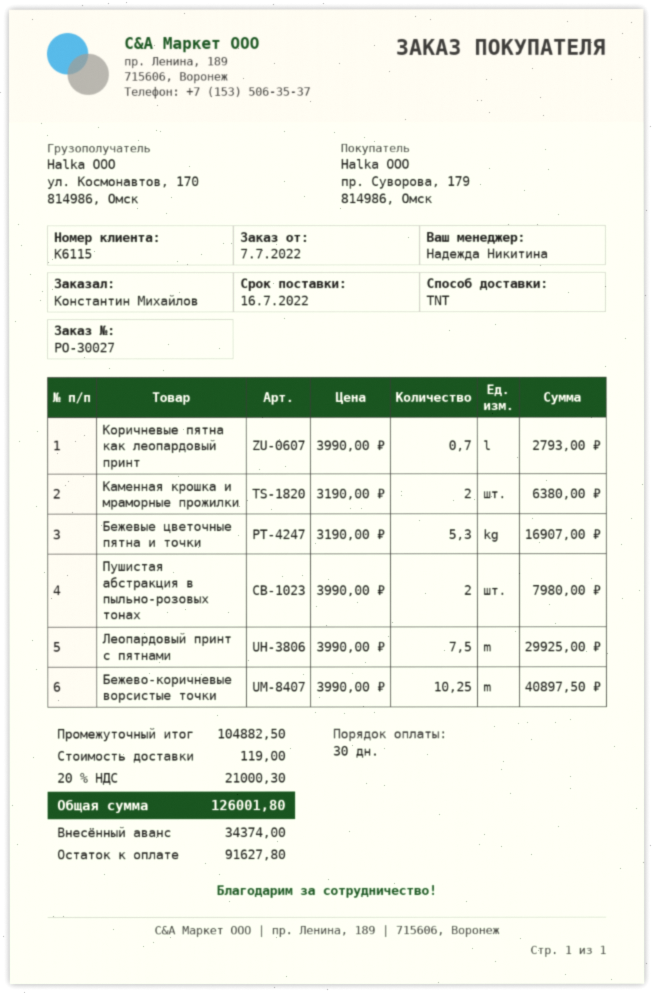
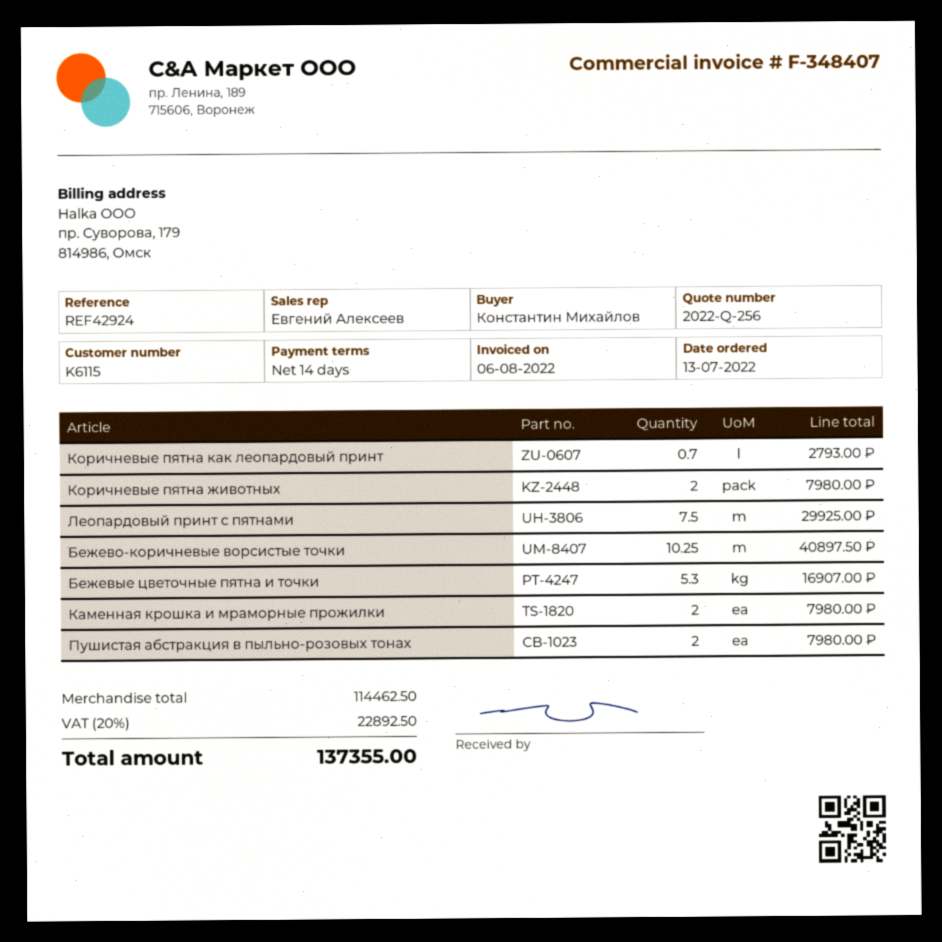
order date: 2022-07-07 -> 2022-07-13
payment terms: 30 days -> 14 days
sales rep: Надежда Никитина -> Евгений Алексеев
Каменная крошка и мраморные прожилки: 2 for 6380.00 -> 2 for 7980.00
Коричневые пятна животных: none -> 2 for 7980.00
subtotal: 104882.50 -> 114462.50
shipping: 119.00 -> none
tax: 20% = 21000.30 -> 20% = 22892.50
total: 126001.80 -> 137355.00

